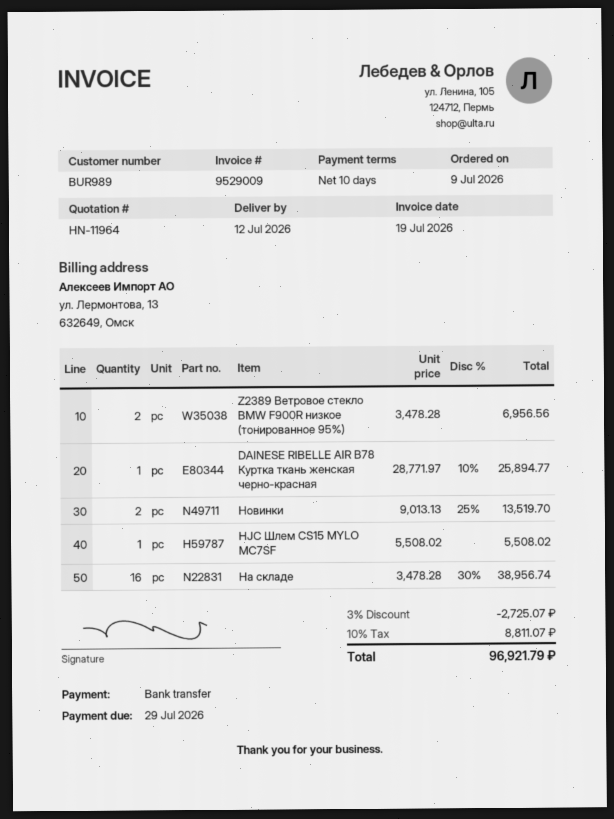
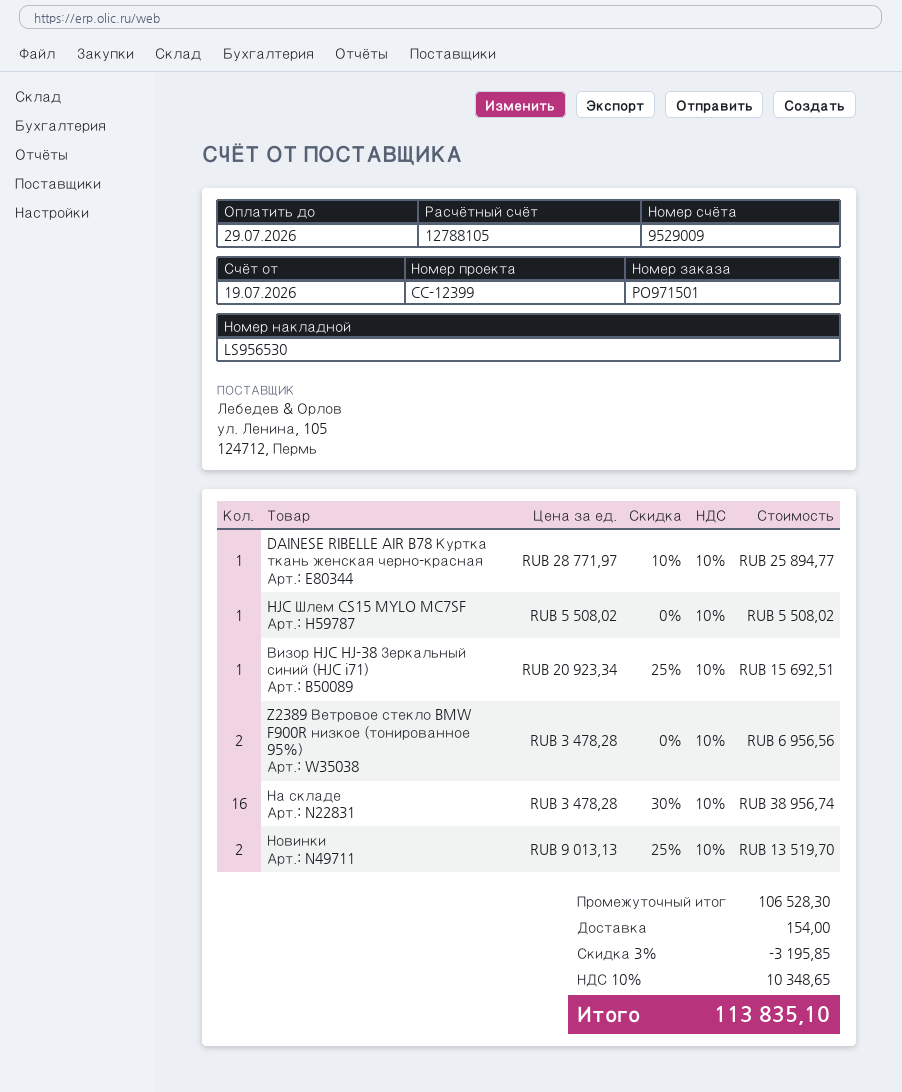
Визор HJC HJ-38 Зеркальный синий (HJC i71): none -> 1 x 20923.34 - 25% = 15692.51
discount: 3% = 2725.07 -> 3% = 3195.85
shipping: none -> 154.00
tax: 10% = 8811.07 -> 10% = 10348.65
total: 96921.79 -> 113835.10

